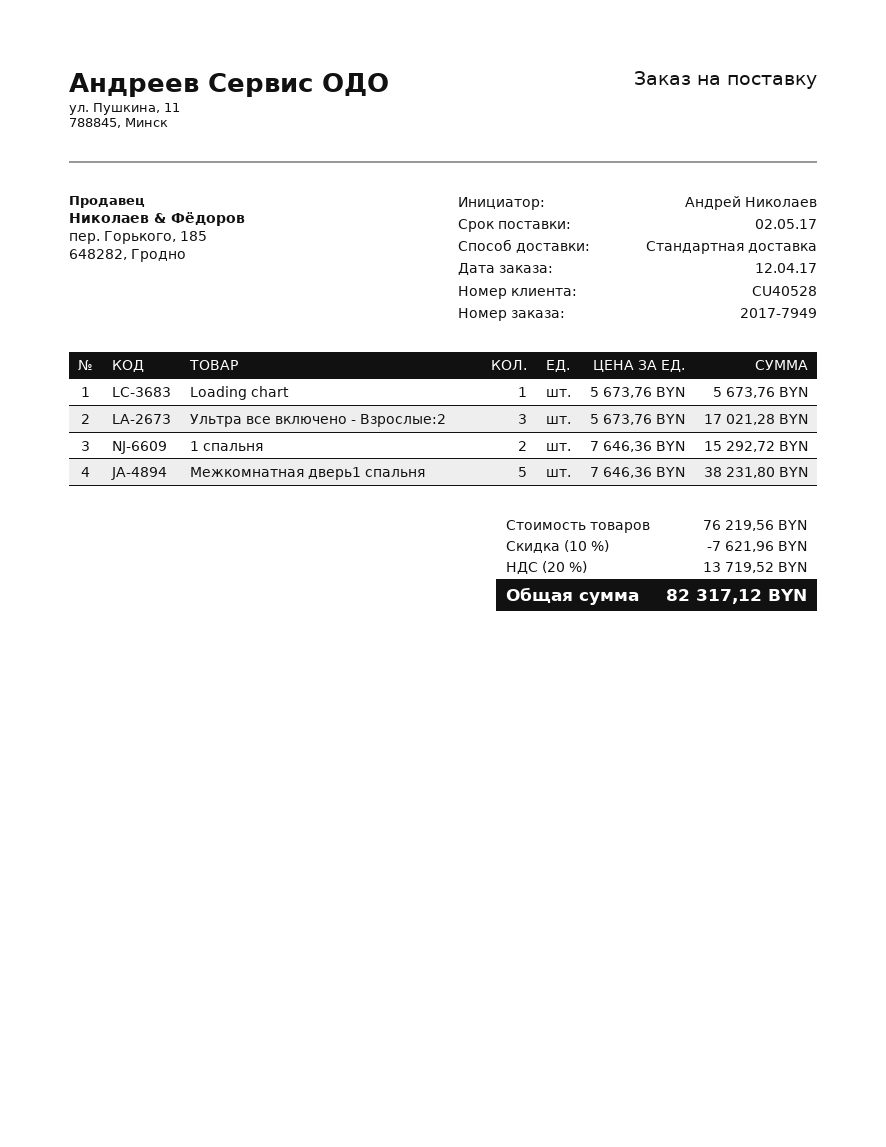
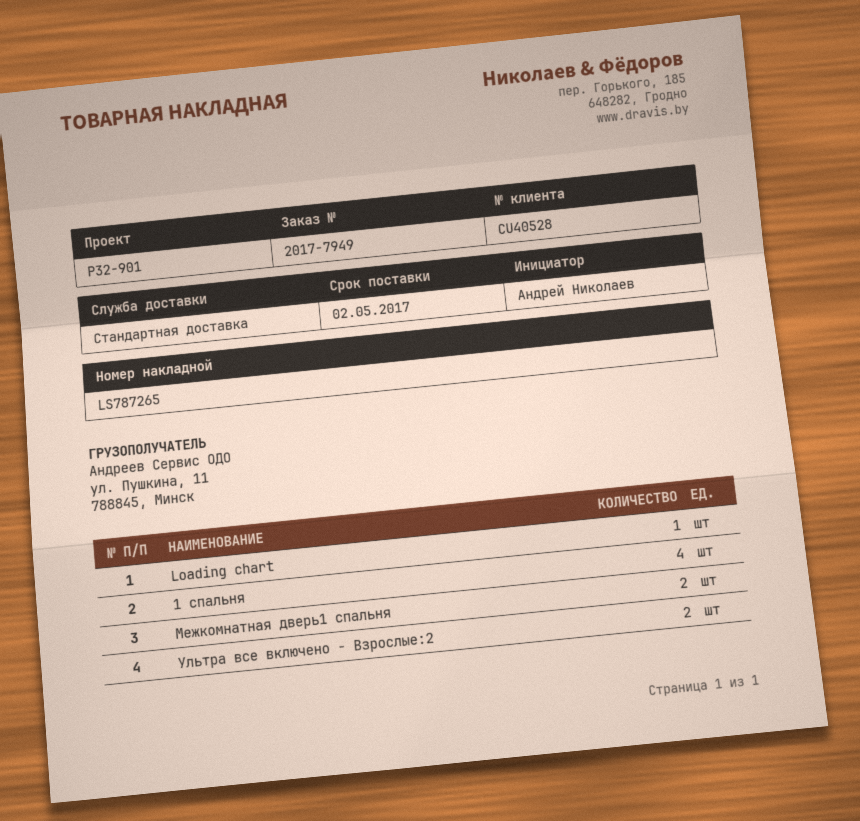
Ультра все включено - Взрослые:2: 3 -> 2
1 спальня: 2 -> 4
Межкомнатная дверь1 спальня: 5 -> 2

